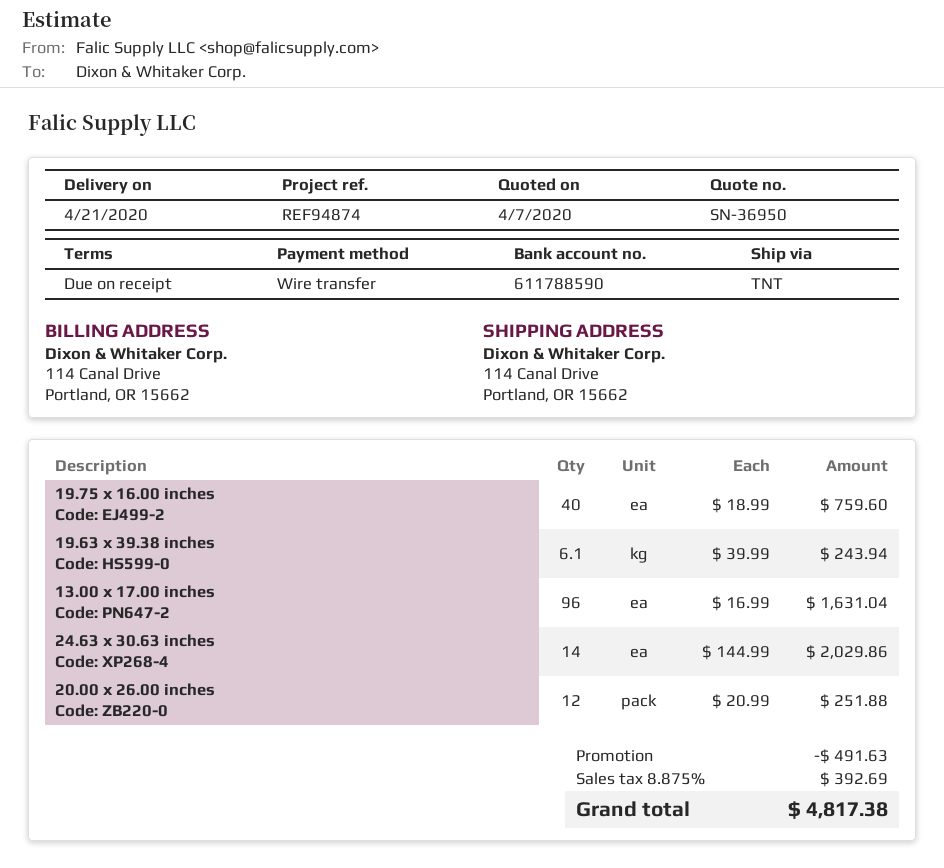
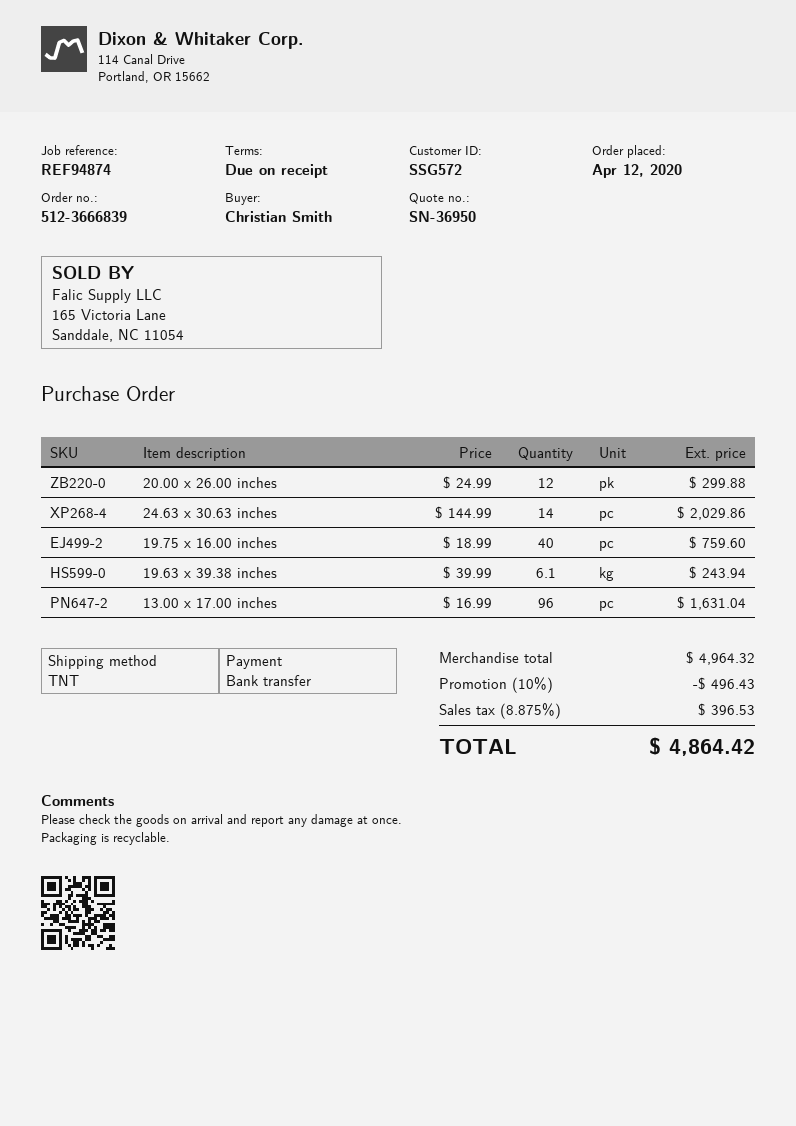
20.00 x 26.00 inches: 12 x 20.99 = 251.88 -> 12 x 24.99 = 299.88
discount: 491.63 -> 496.43
tax: 8.875% = 392.69 -> 8.875% = 396.53
total: 4817.38 -> 4864.42

